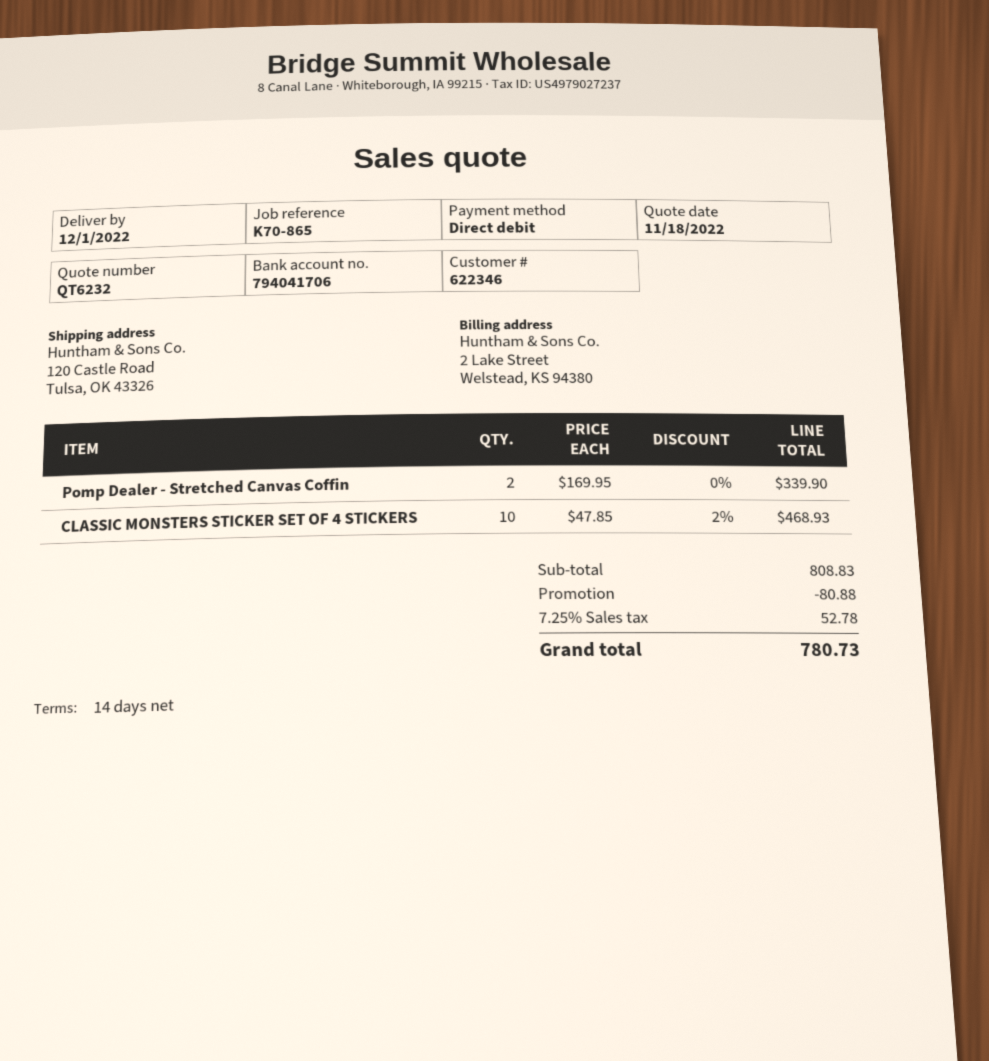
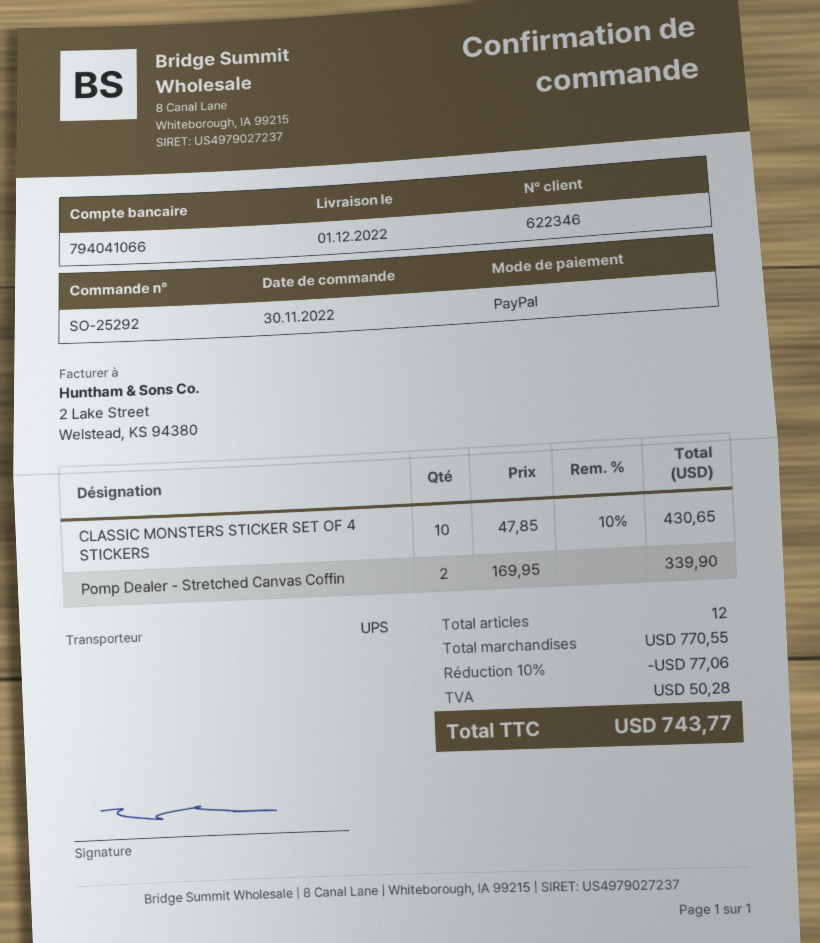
payment method: direct debit -> PayPal
bank account: 794041706 -> 794041066
CLASSIC MONSTERS STICKER SET OF 4 STICKERS: 10 x 47.85 - 2% = 468.93 -> 10 x 47.85 - 10% = 430.65
subtotal: 808.83 -> 770.55
discount: 80.88 -> 77.06
tax: 52.78 -> 50.28
total: 780.73 -> 743.77

